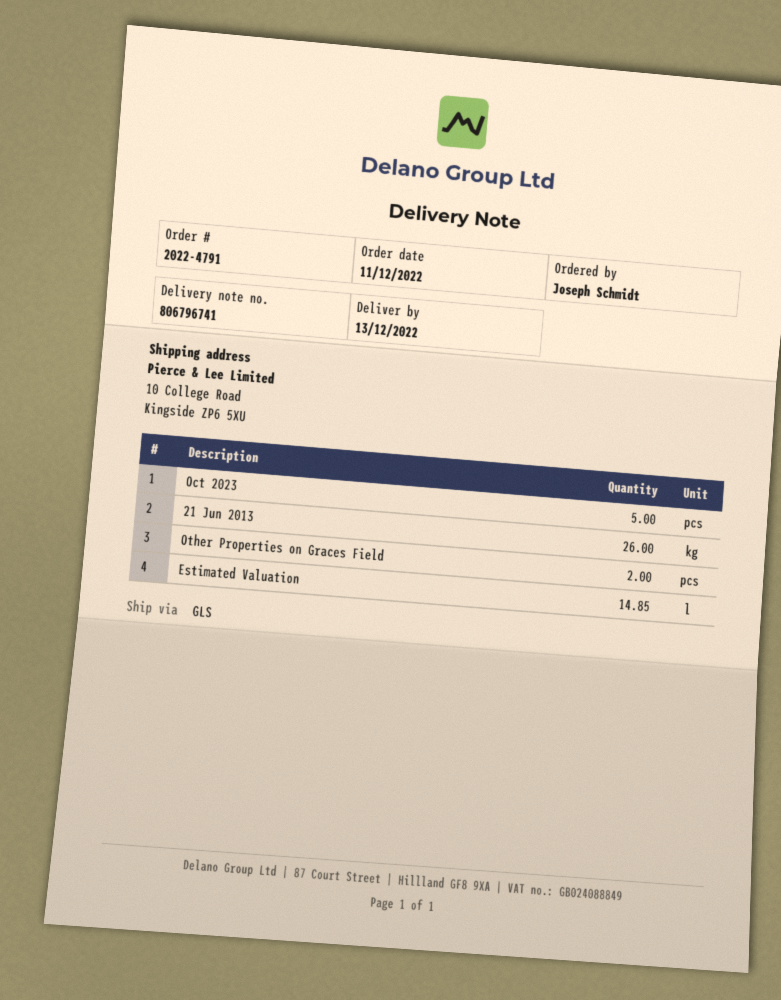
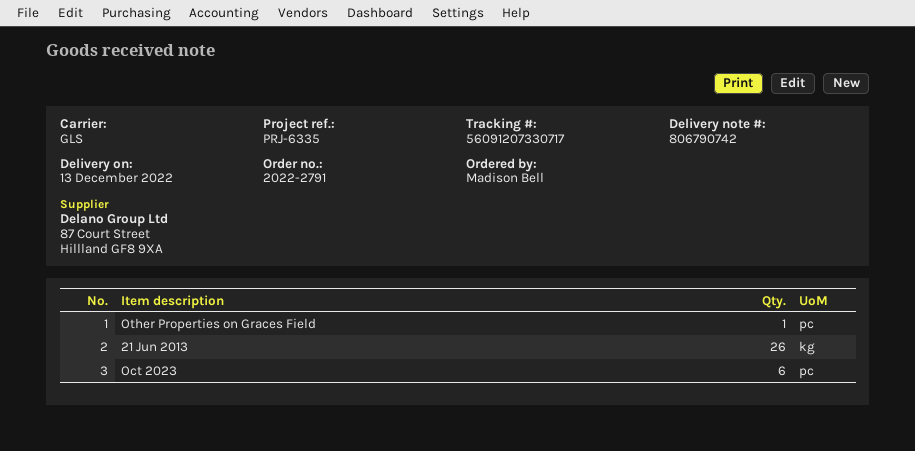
order number: 2022-4791 -> 2022-2791
delivery note number: 806796741 -> 806790742
ordered by: Joseph Schmidt -> Madison Bell
Oct 2023: 5 -> 6
Other Properties on Graces Field: 2 -> 1
Estimated Valuation: 14.85 -> none

